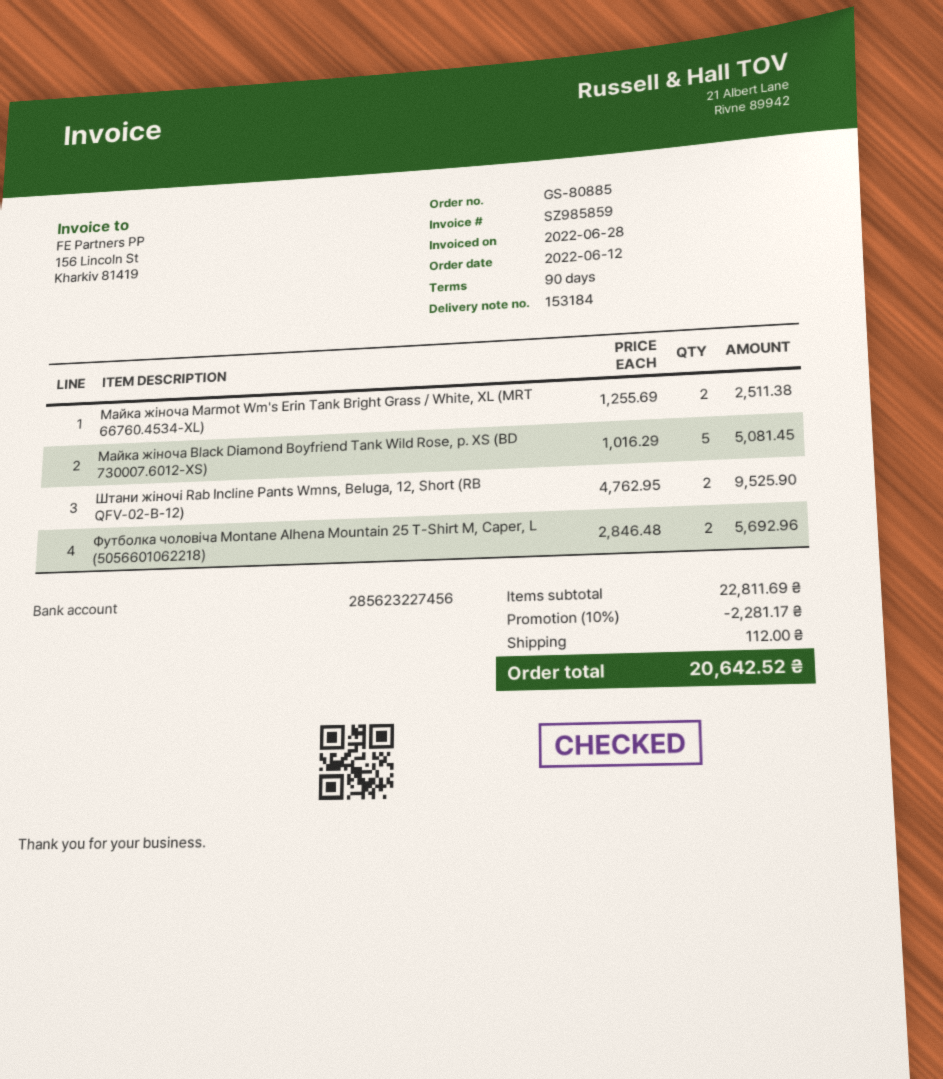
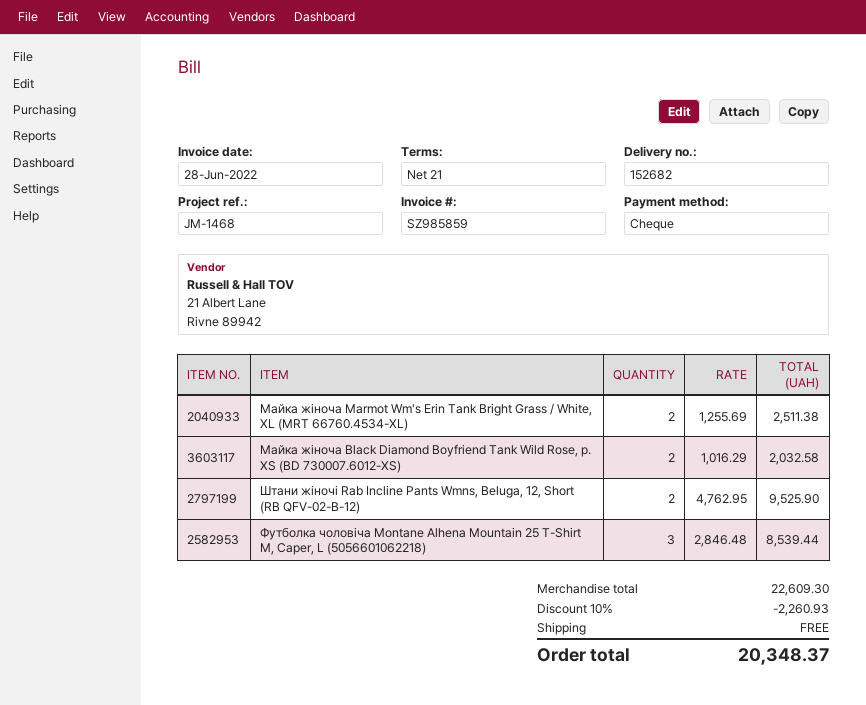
delivery note number: 153184 -> 152682
payment terms: 90 days -> 21 days
Майка жіноча Black Diamond Boyfriend Tank Wild Rose, р. XS (BD 730007.6012-XS): 5 x 1016.29 = 5081.45 -> 2 x 1016.29 = 2032.58
Футболка чоловіча Montane Alhena Mountain 25 T-Shirt M, Caper, L (5056601062218): 2 x 2846.48 = 5692.96 -> 3 x 2846.48 = 8539.44
subtotal: 22811.69 -> 22609.30
discount: 10% = 2281.17 -> 10% = 2260.93
shipping: 112.00 -> 0.00
total: 20642.52 -> 20348.37

